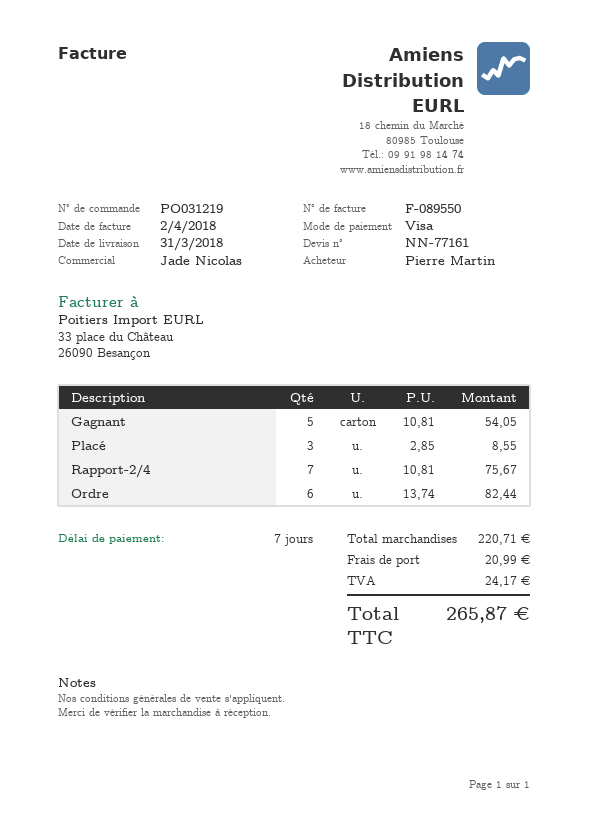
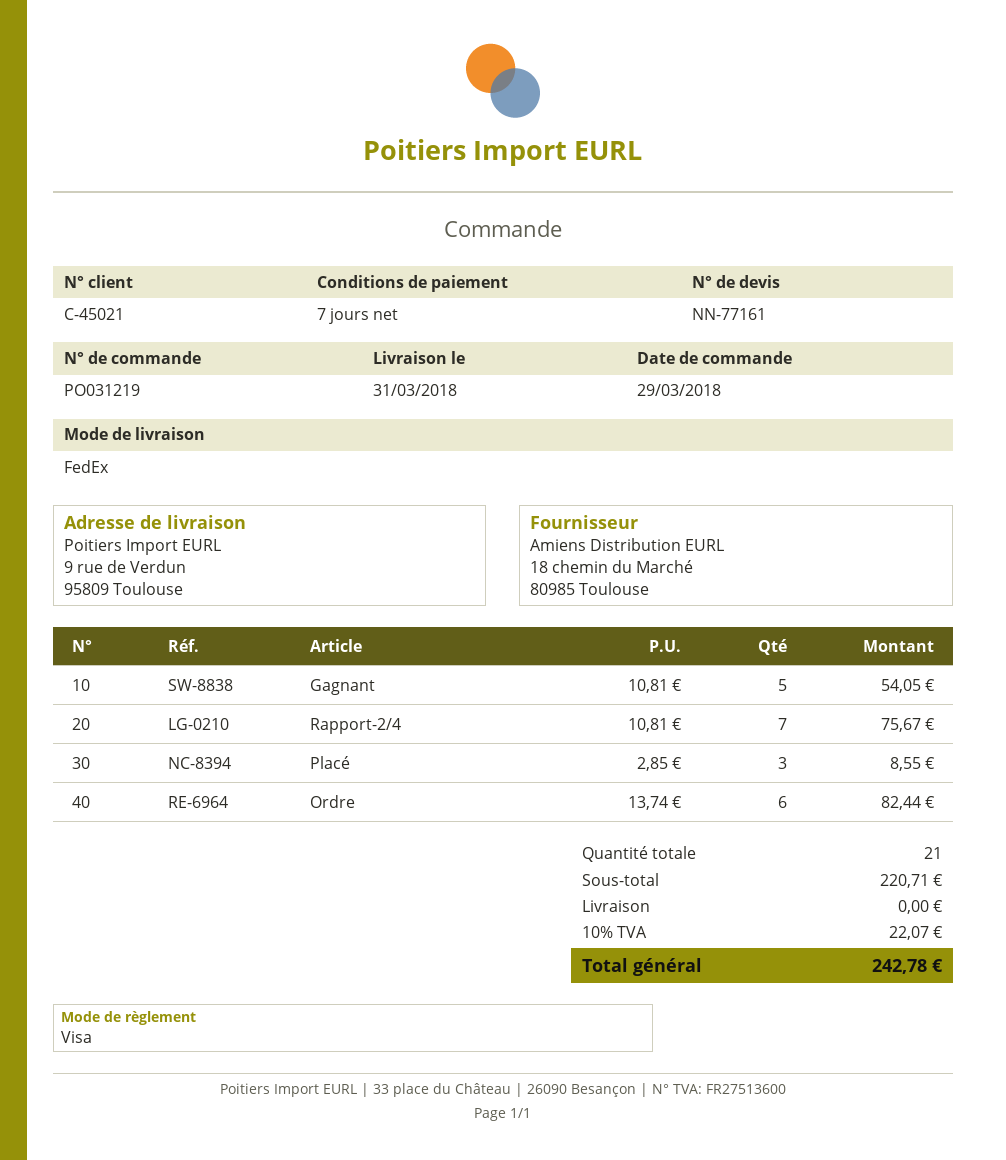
shipping: 20.99 -> 0.00
tax: 24.17 -> 22.07
total: 265.87 -> 242.78

